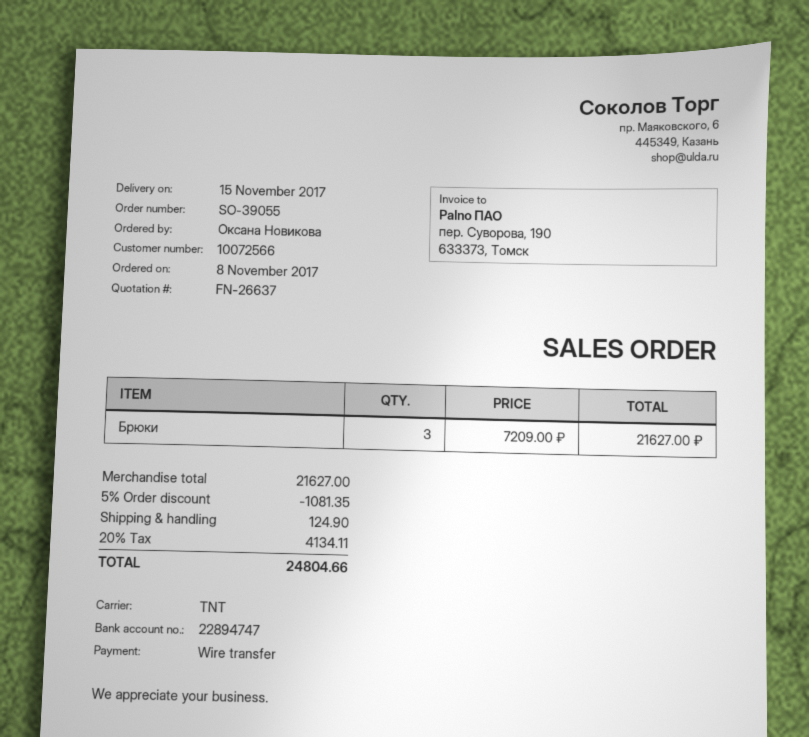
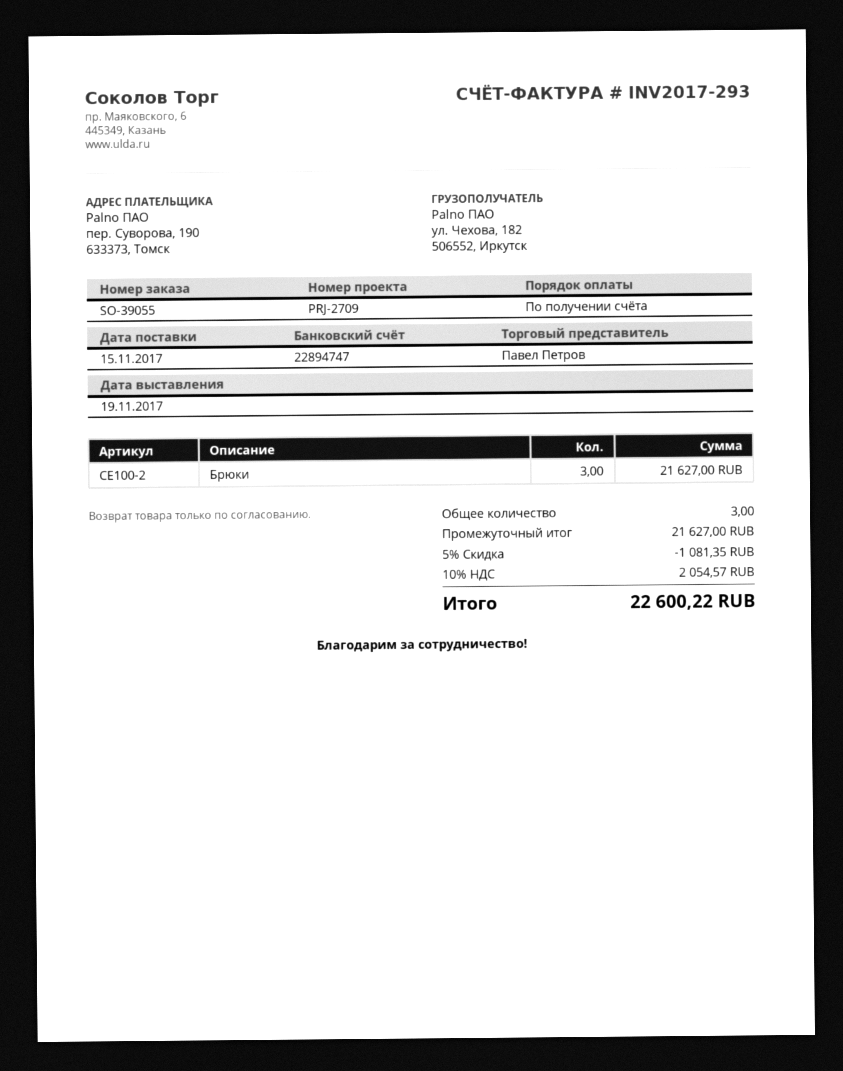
shipping: 124.90 -> none
tax: 20% = 4134.11 -> 10% = 2054.57
total: 24804.66 -> 22600.22

